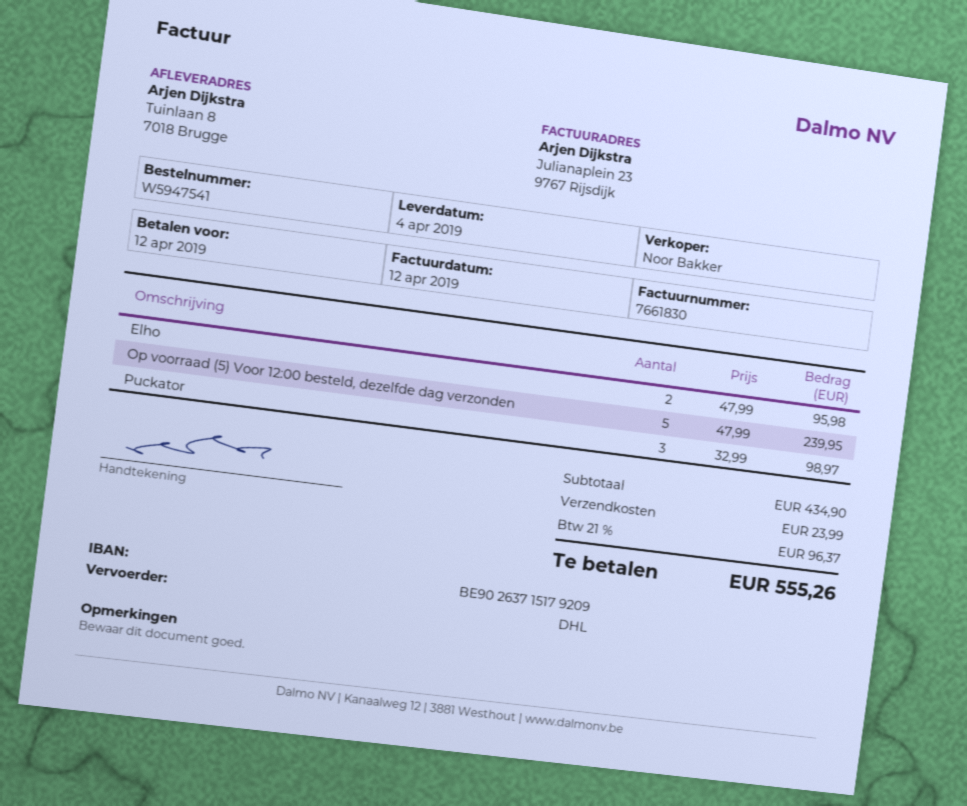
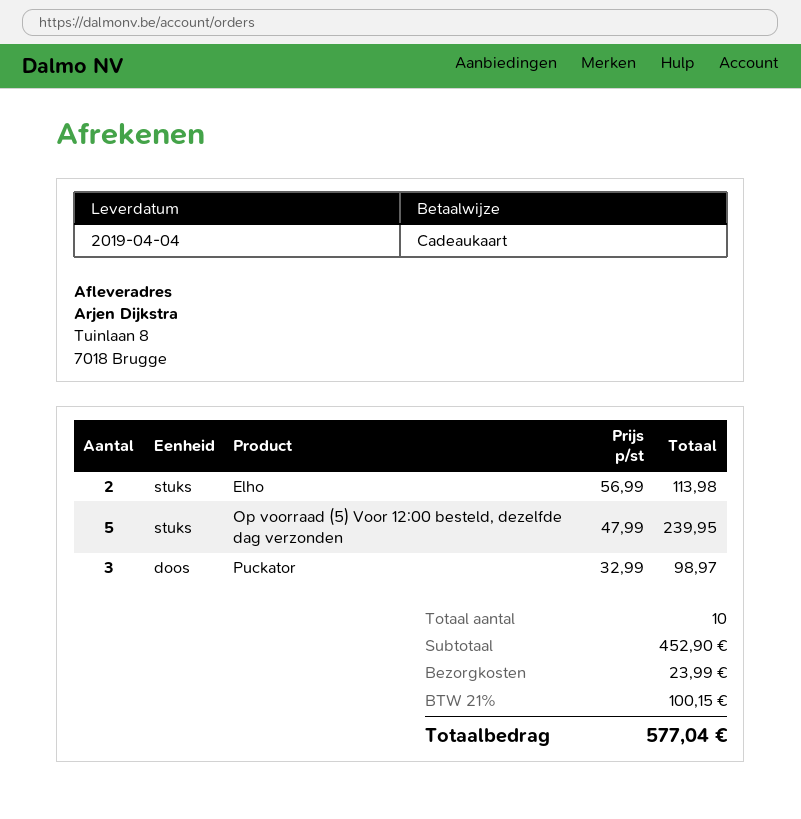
Elho: 2 x 47.99 = 95.98 -> 2 x 56.99 = 113.98
subtotal: 434.90 -> 452.90
tax: 21% = 96.37 -> 21% = 100.15
total: 555.26 -> 577.04

